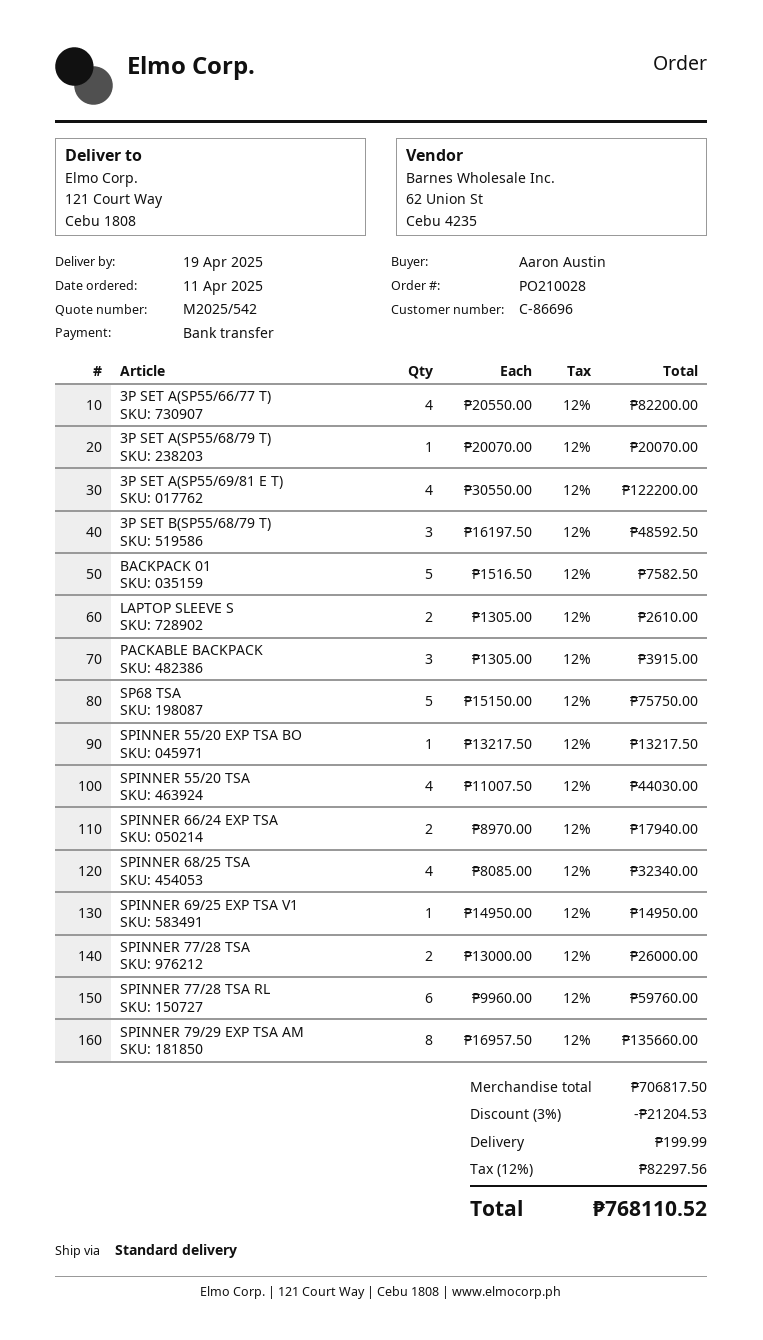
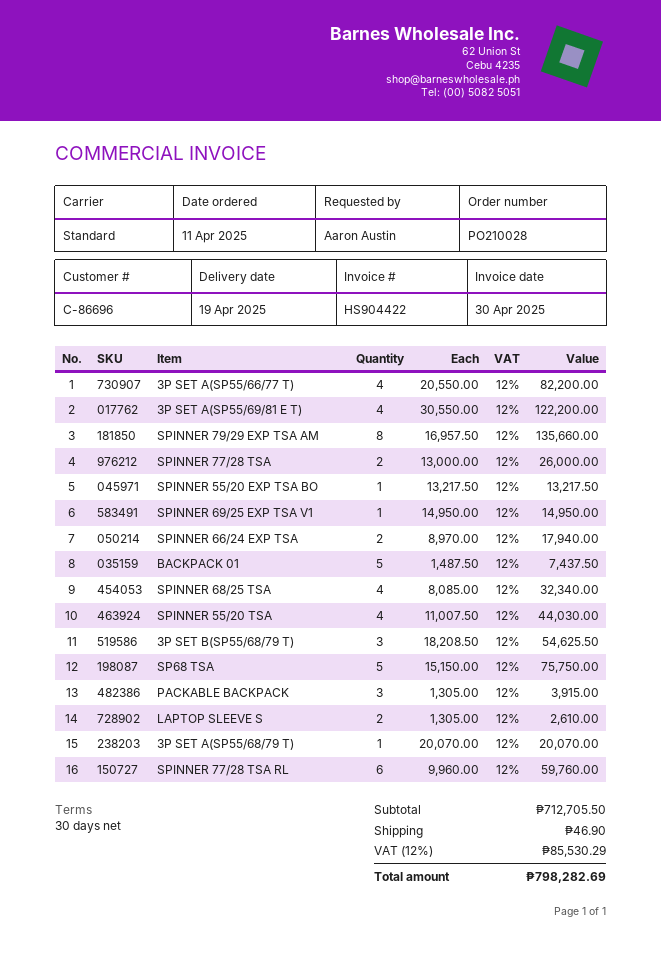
3P SET B(SP55/68/79 T): 3 x 16197.50 = 48592.50 -> 3 x 18208.50 = 54625.50
BACKPACK 01: 5 x 1516.50 = 7582.50 -> 5 x 1487.50 = 7437.50
subtotal: 706817.50 -> 712705.50
discount: 3% = 21204.53 -> none
shipping: 199.99 -> 46.90
tax: 12% = 82297.56 -> 12% = 85530.29
total: 768110.52 -> 798282.69

